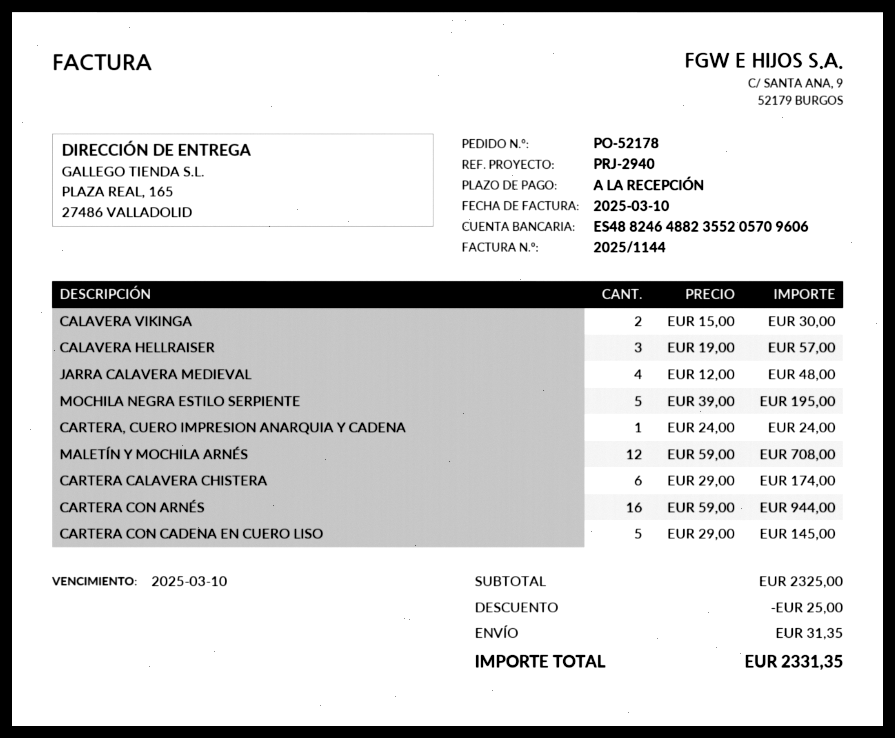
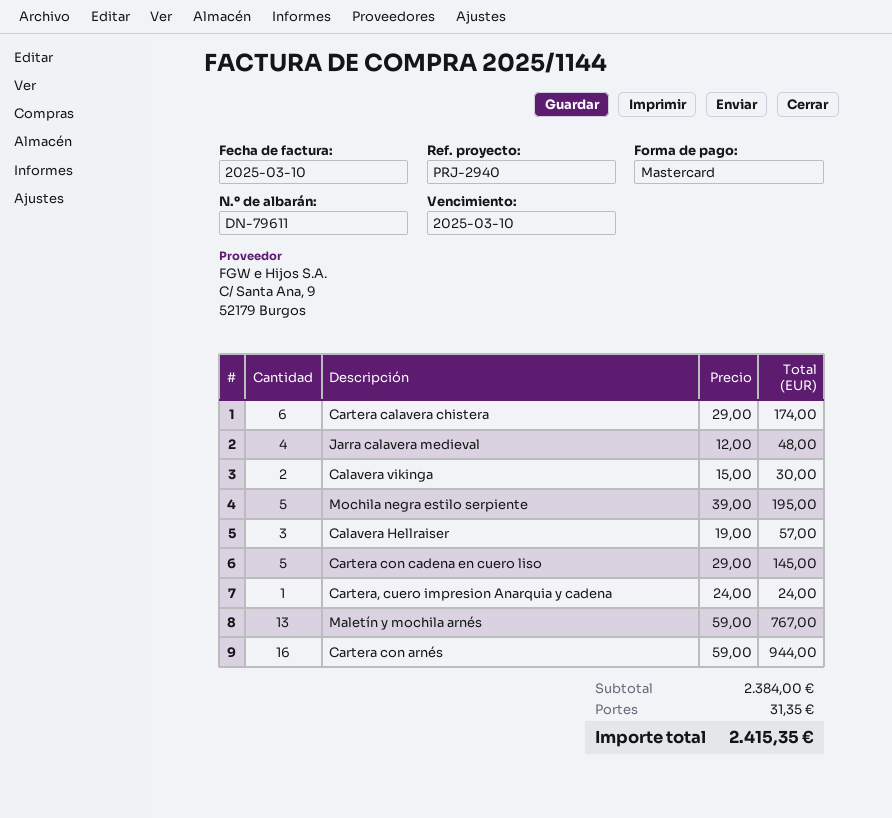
MALETÍN Y MOCHILA ARNÉS: 12 x 59.00 = 708.00 -> 13 x 59.00 = 767.00
subtotal: 2325.00 -> 2384.00
discount: 25.00 -> none
total: 2331.35 -> 2415.35

